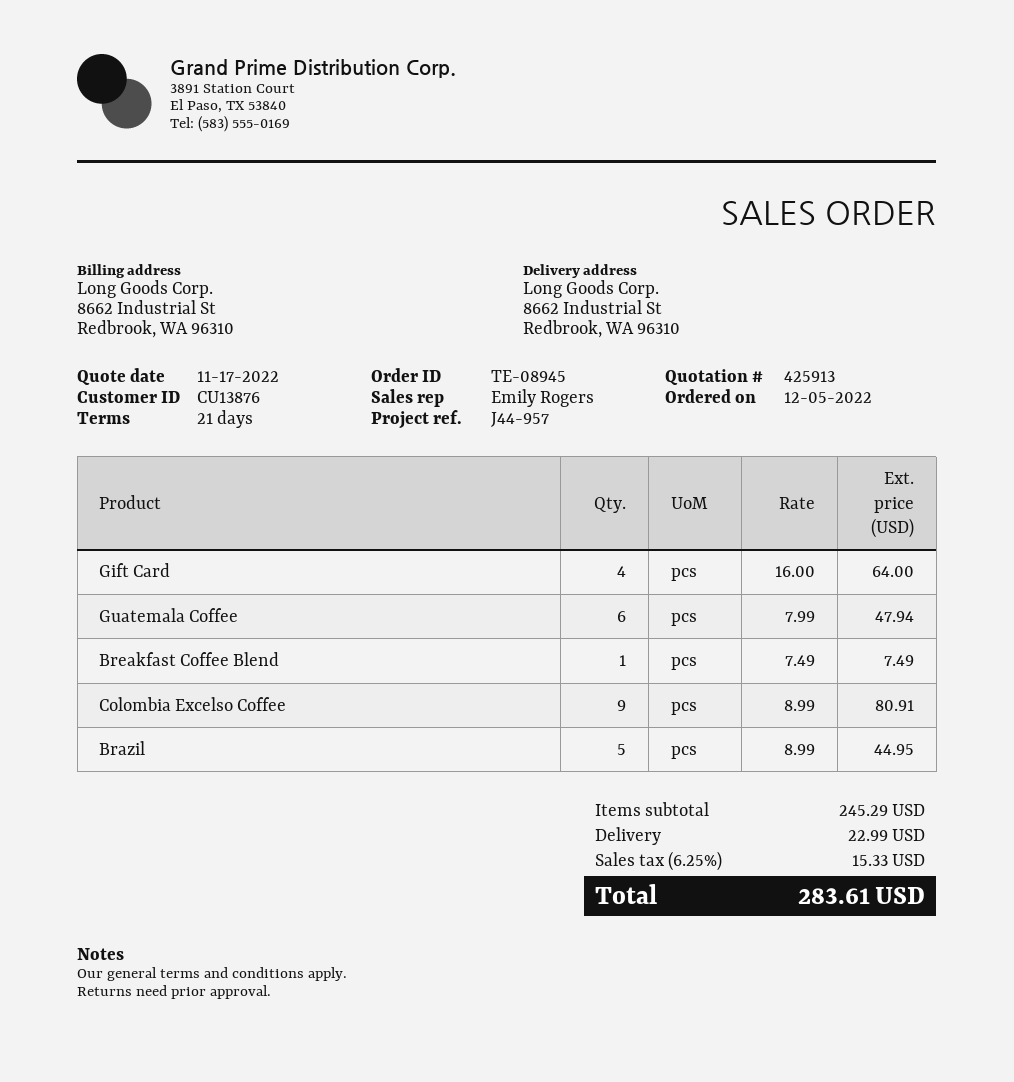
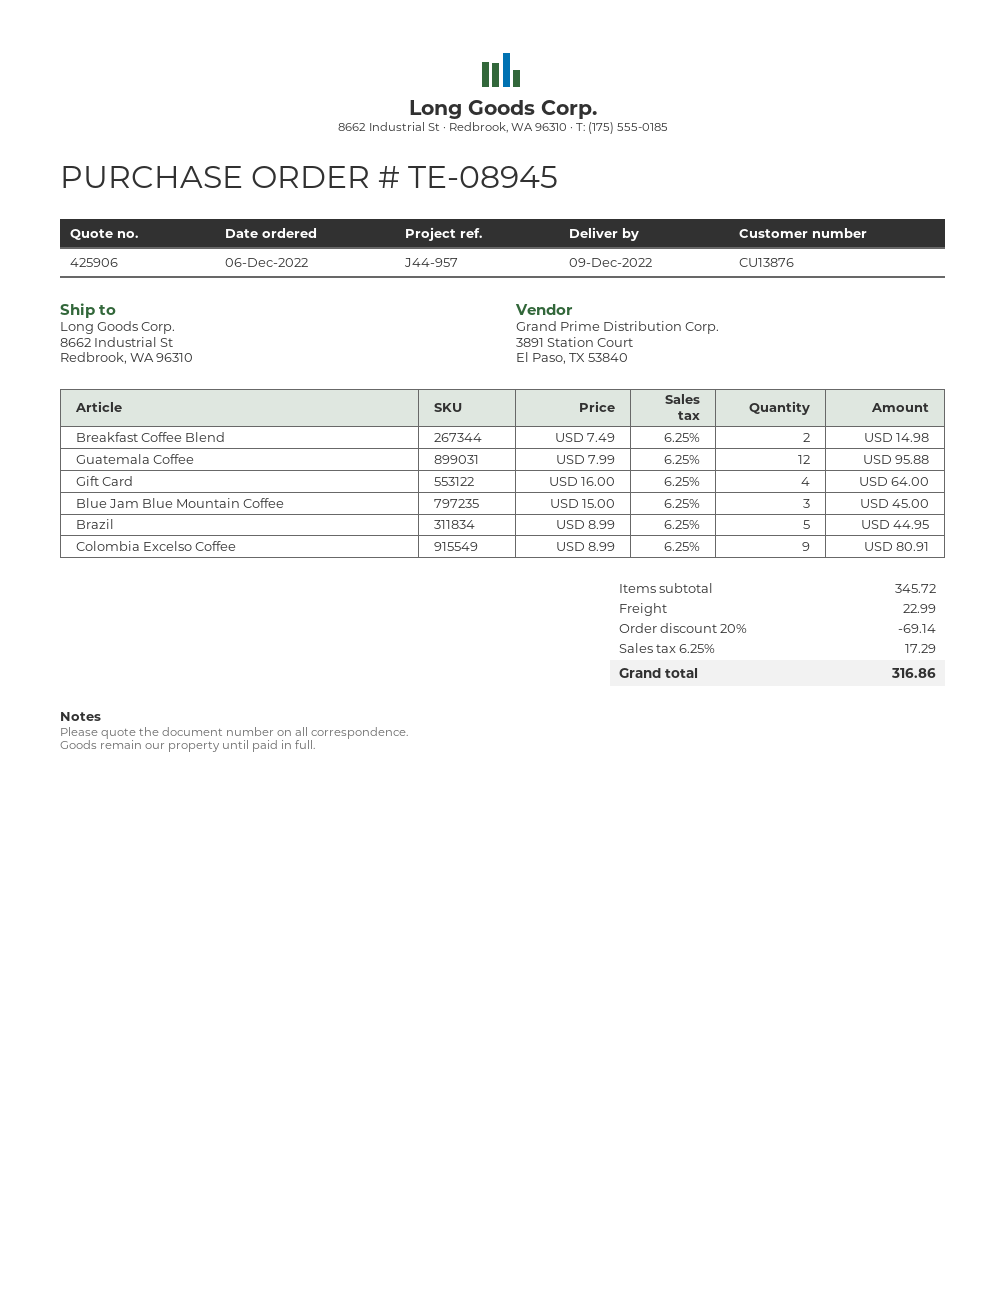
quote number: 425913 -> 425906
order date: 2022-12-05 -> 2022-12-06
Guatemala Coffee: 6 x 7.99 = 47.94 -> 12 x 7.99 = 95.88
Breakfast Coffee Blend: 1 x 7.49 = 7.49 -> 2 x 7.49 = 14.98
Blue Jam Blue Mountain Coffee: none -> 3 x 15.00 = 45.00
subtotal: 245.29 -> 345.72
discount: none -> 20% = 69.14
tax: 6.25% = 15.33 -> 6.25% = 17.29
total: 283.61 -> 316.86

